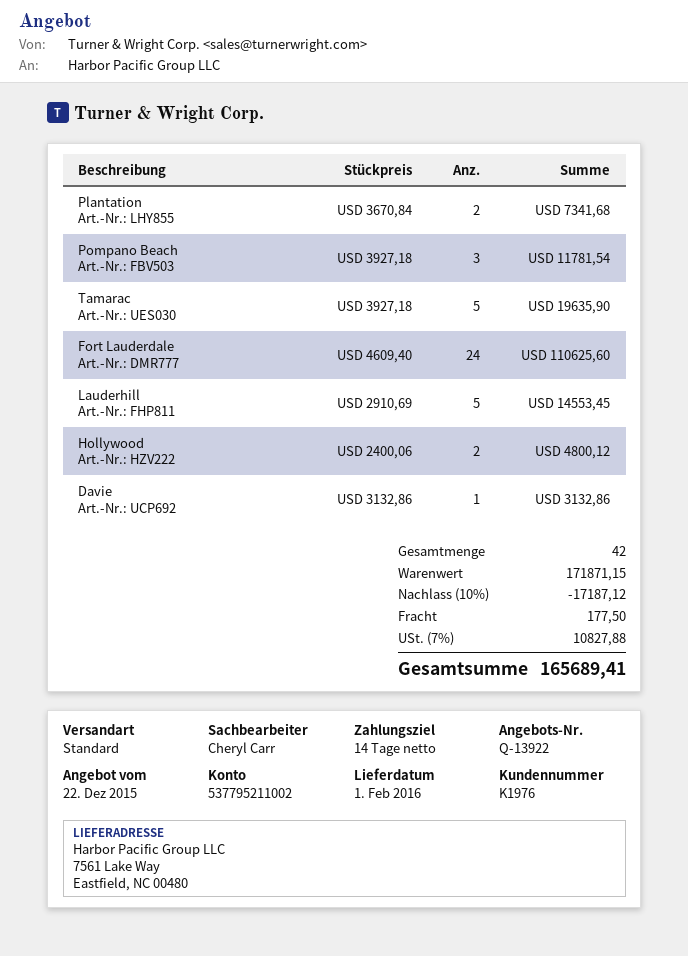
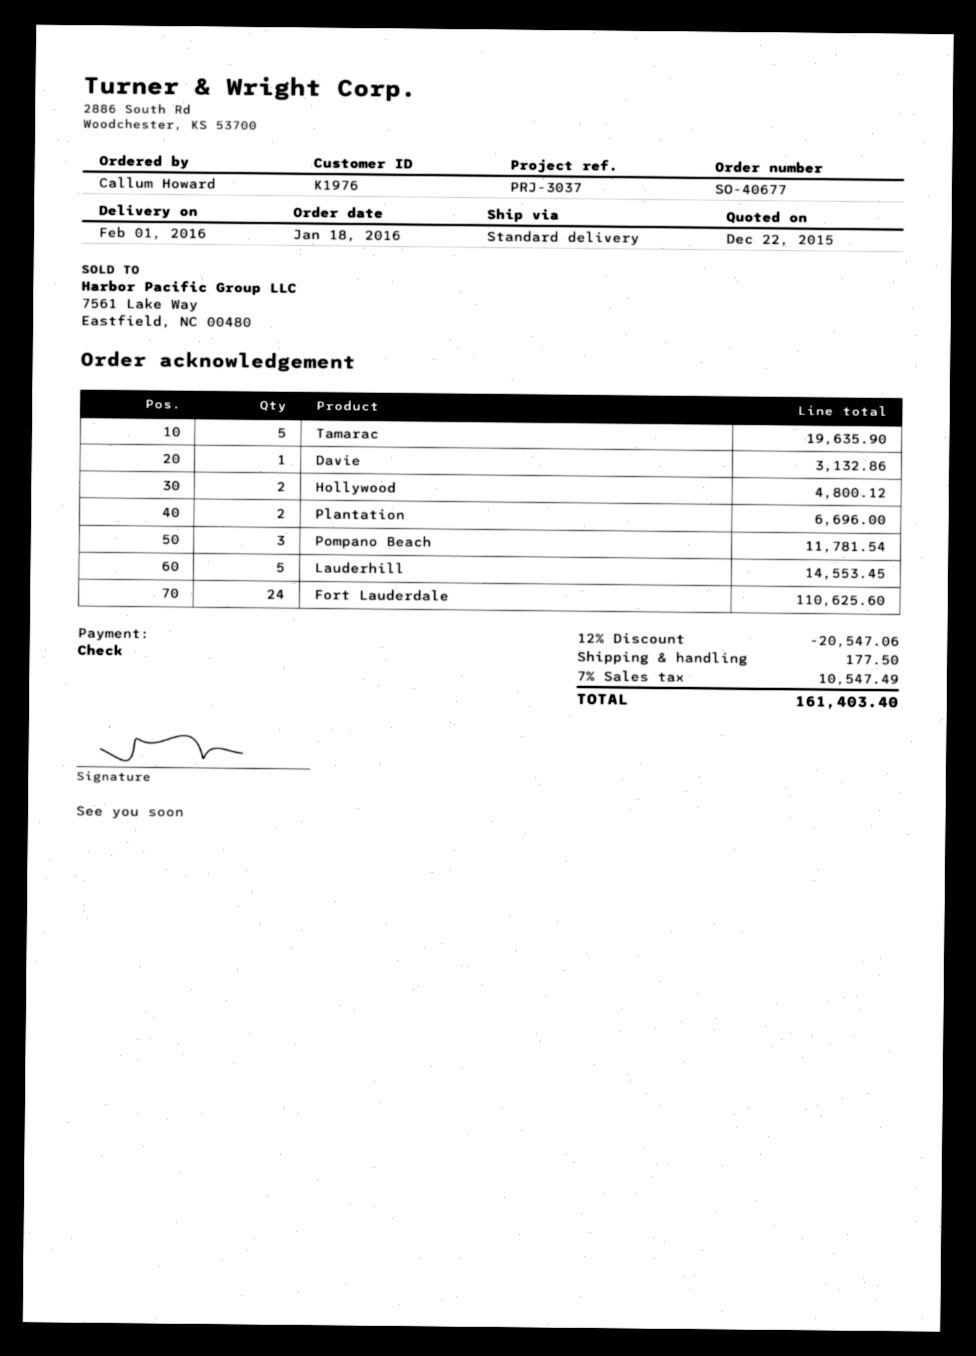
Plantation: 2 for 7341.68 -> 2 for 6696.00
discount: 10% = 17187.12 -> 12% = 20547.06
tax: 7% = 10827.88 -> 7% = 10547.49
total: 165689.41 -> 161403.40

